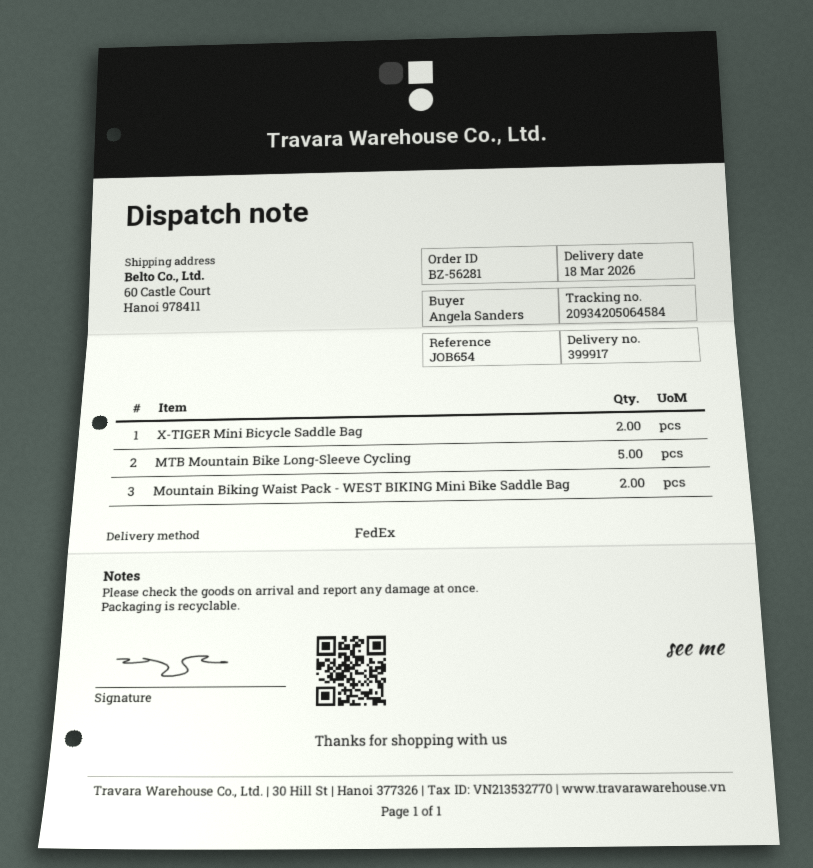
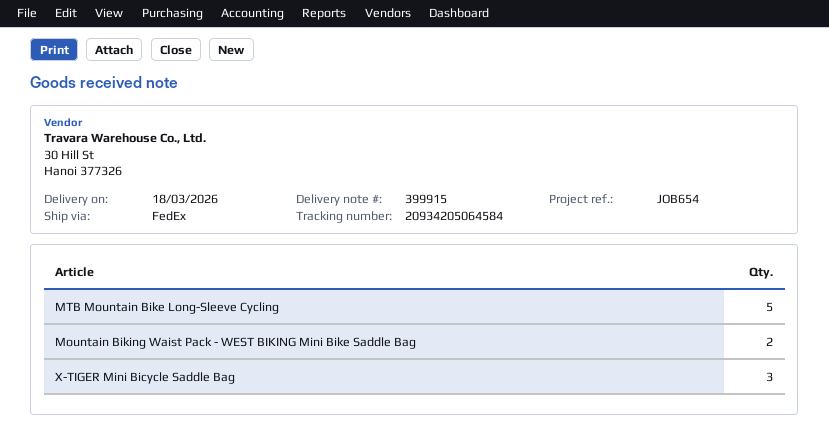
delivery note number: 399917 -> 399915
X-TIGER Mini Bicycle Saddle Bag: 2 -> 3

